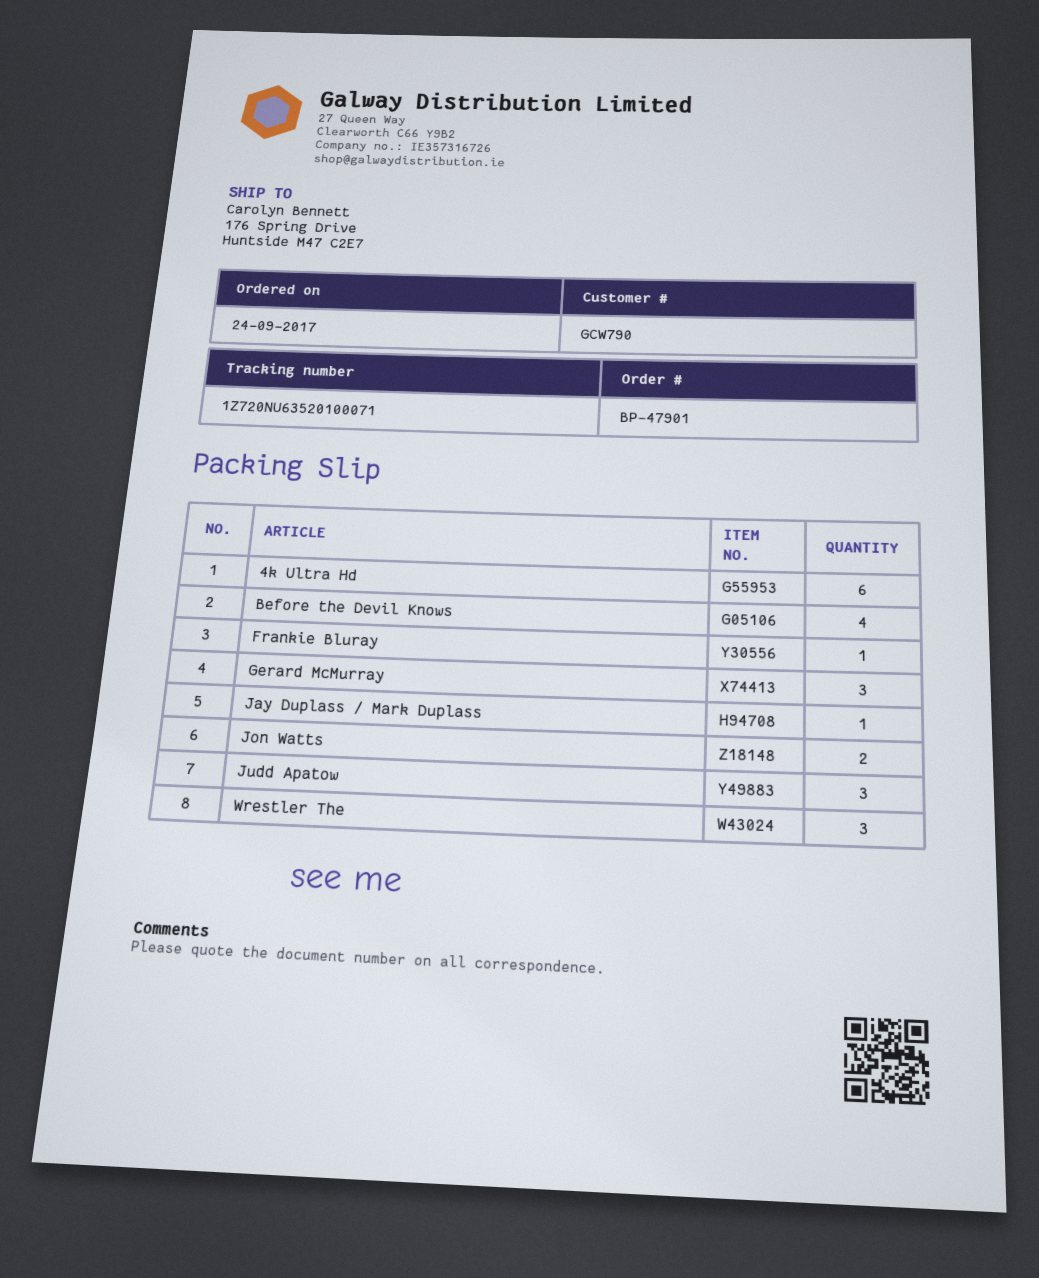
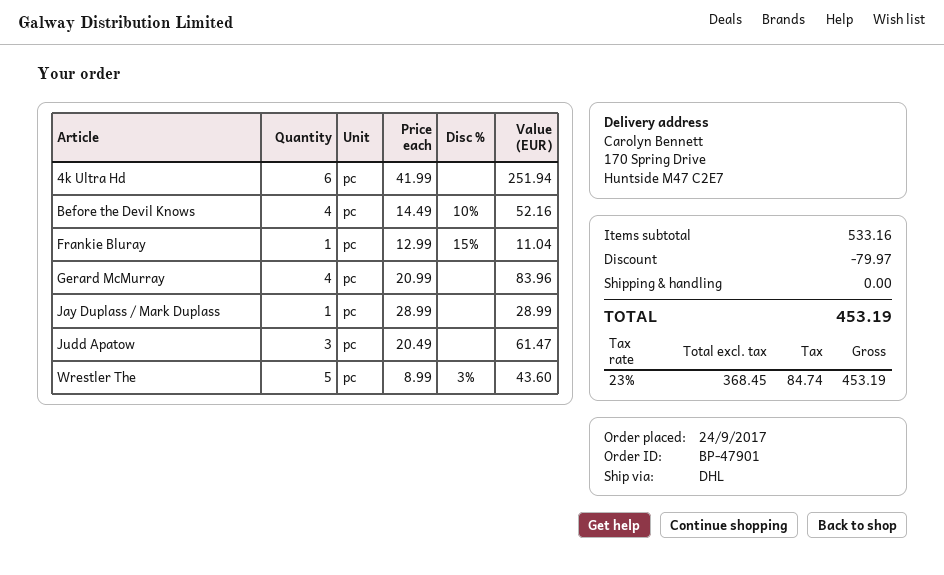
ship to: 176 Spring Drive, Huntside M47 C2E7 -> 170 Spring Drive, Huntside M47 C2E7
Gerard McMurray: 3 -> 4
Jon Watts: 2 -> none
Wrestler The: 3 -> 5

